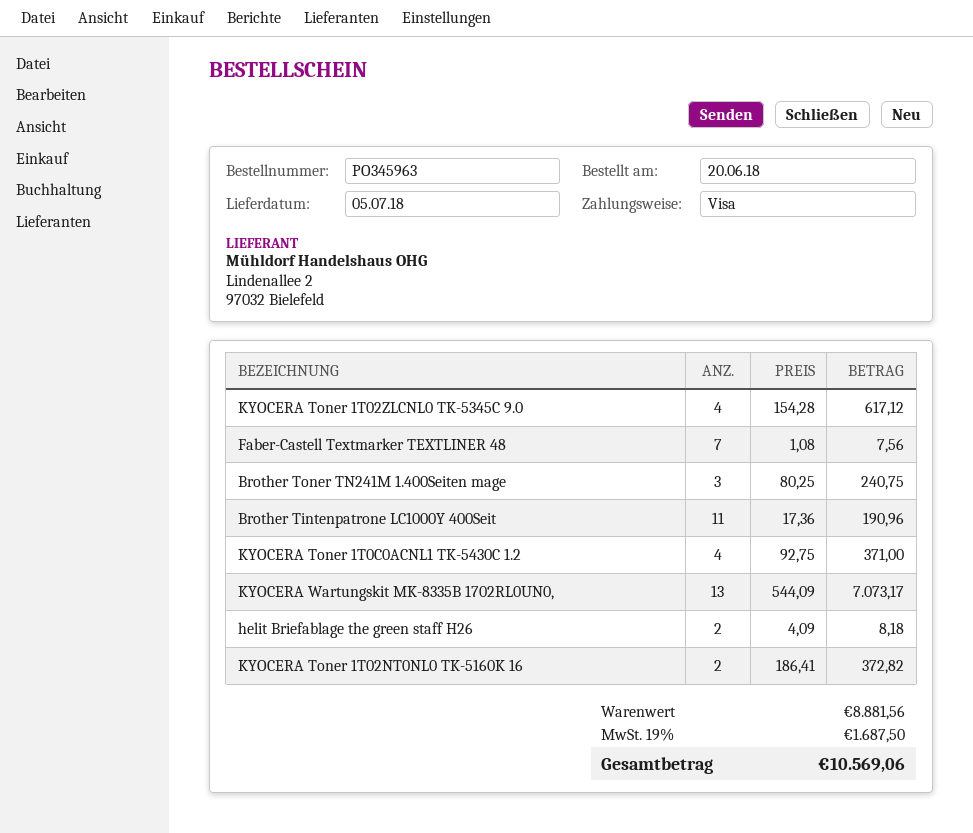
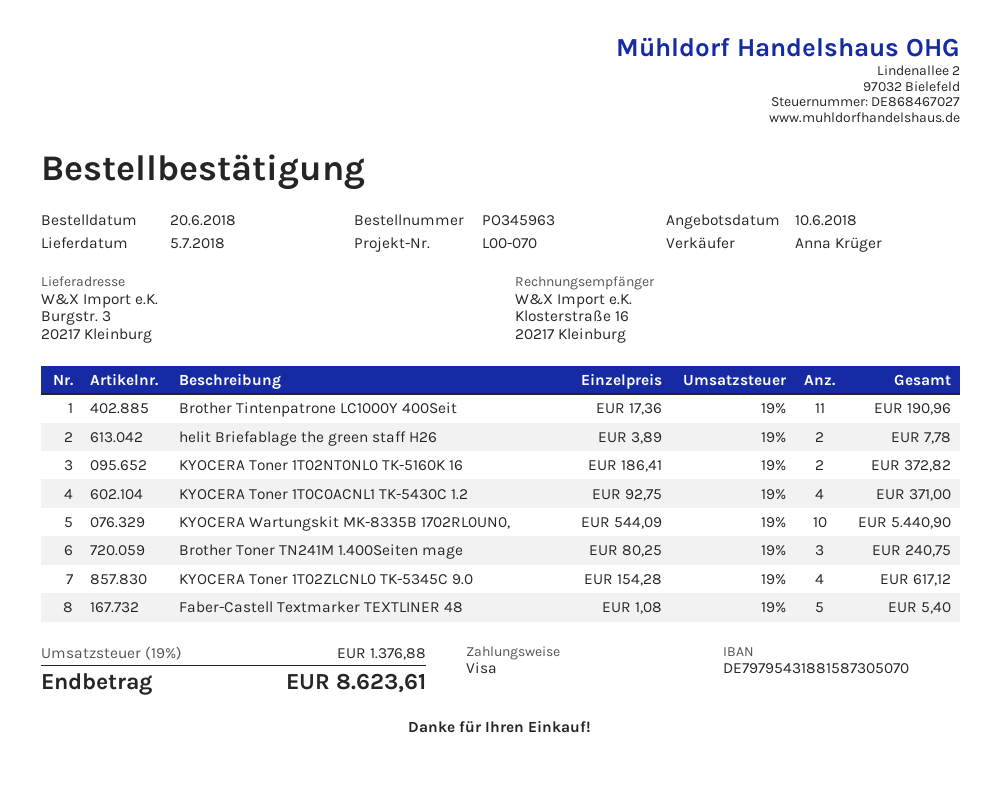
Faber-Castell Textmarker TEXTLINER 48: 7 x 1.08 = 7.56 -> 5 x 1.08 = 5.40
KYOCERA Wartungskit MK-8335B 1702RL0UN0,: 13 x 544.09 = 7073.17 -> 10 x 544.09 = 5440.90
helit Briefablage the green staff H26: 2 x 4.09 = 8.18 -> 2 x 3.89 = 7.78
tax: 19% = 1687.50 -> 19% = 1376.88
total: 10569.06 -> 8623.61

